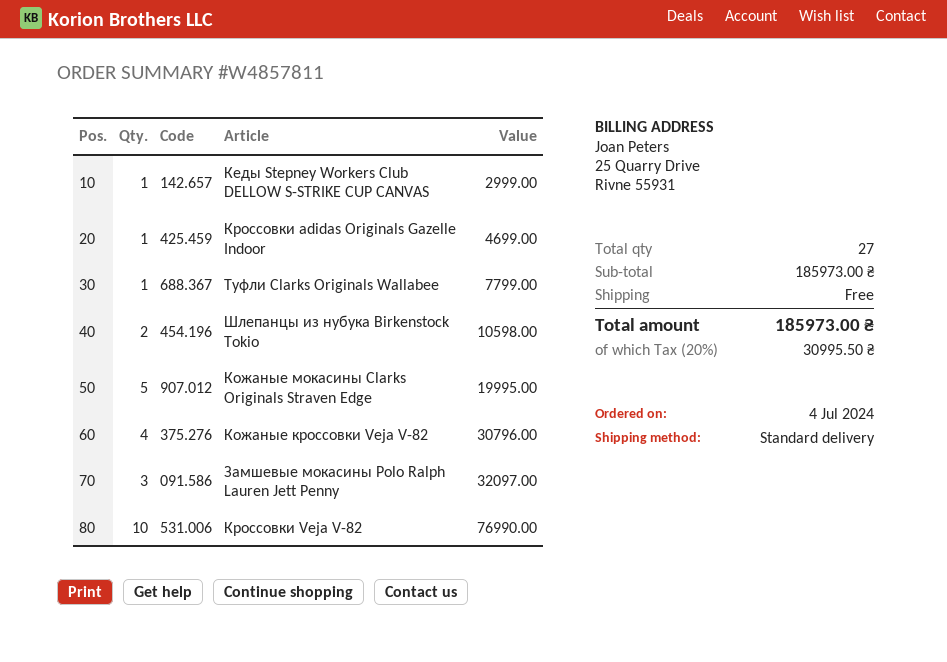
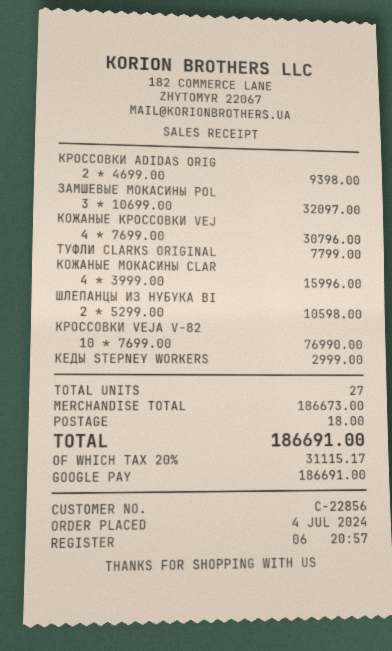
Кроссовки adidas Originals Gazelle Indoor: 1 for 4699.00 -> 2 for 9398.00
Кожаные мокасины Clarks Originals Straven Edge: 5 for 19995.00 -> 4 for 15996.00
subtotal: 185973.00 -> 186673.00
shipping: 0.00 -> 18.00
tax: 20% = 30995.50 -> 20% = 31115.17
total: 185973.00 -> 186691.00

